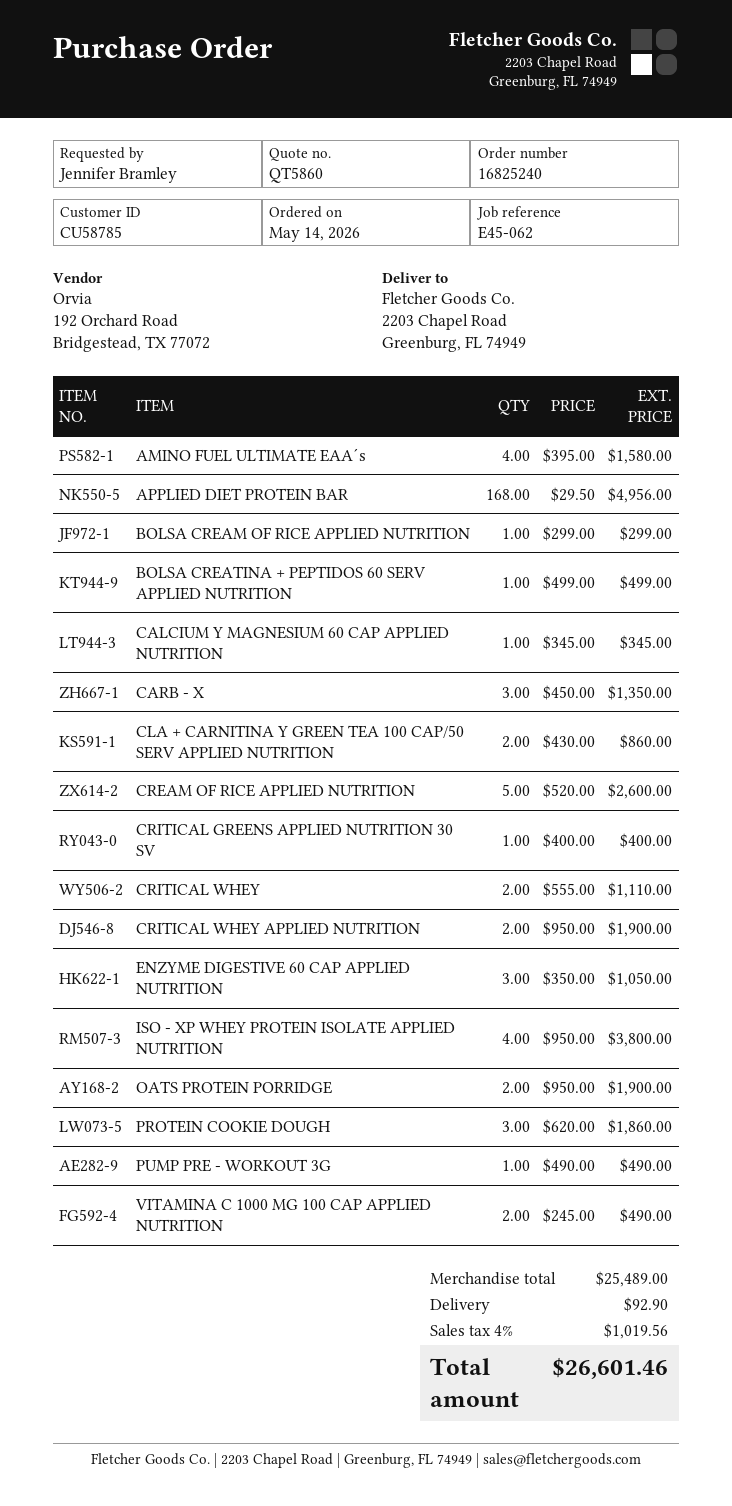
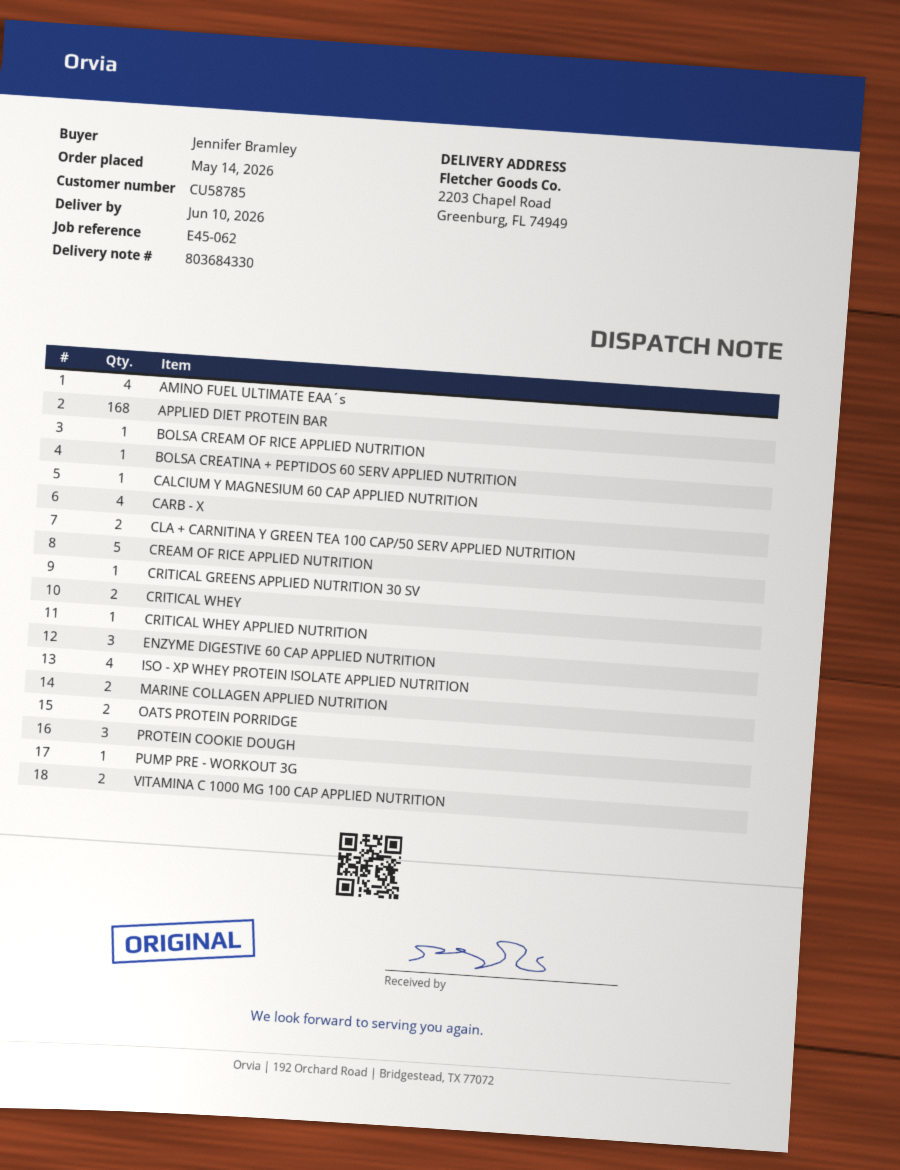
CARB - X: 3 -> 4
CRITICAL WHEY APPLIED NUTRITION: 2 -> 1
MARINE COLLAGEN APPLIED NUTRITION: none -> 2

